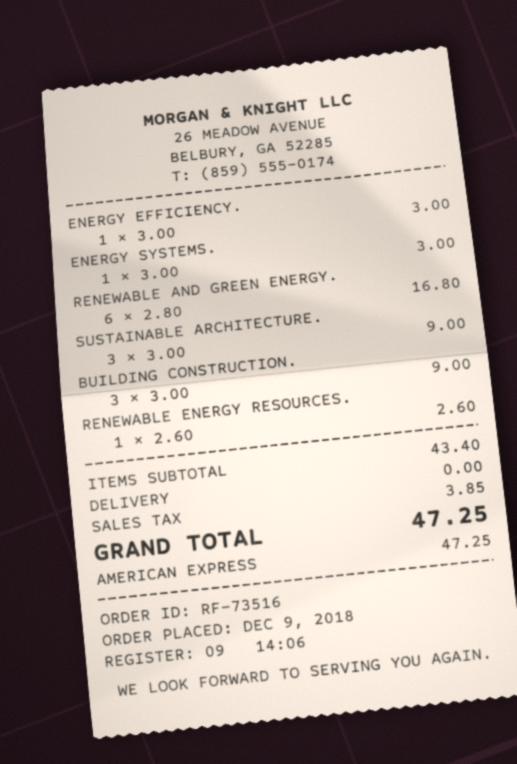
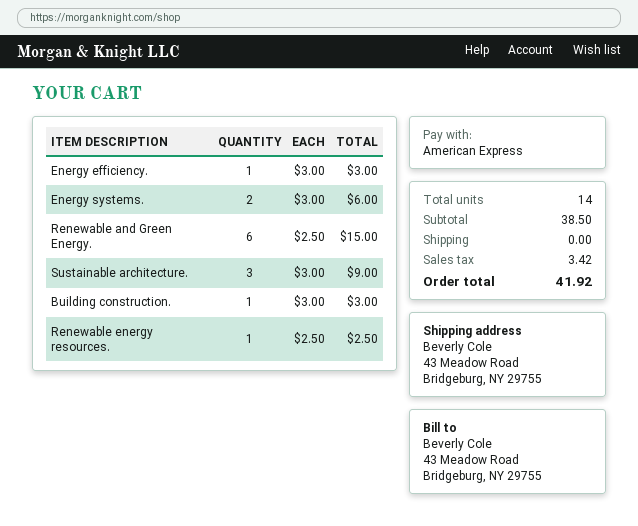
ENERGY SYSTEMS.: 1 x 3.00 = 3.00 -> 2 x 3.00 = 6.00
RENEWABLE AND GREEN ENERGY.: 6 x 2.80 = 16.80 -> 6 x 2.50 = 15.00
BUILDING CONSTRUCTION.: 3 x 3.00 = 9.00 -> 1 x 3.00 = 3.00
RENEWABLE ENERGY RESOURCES.: 1 x 2.60 = 2.60 -> 1 x 2.50 = 2.50
subtotal: 43.40 -> 38.50
tax: 3.85 -> 3.42
total: 47.25 -> 41.92

